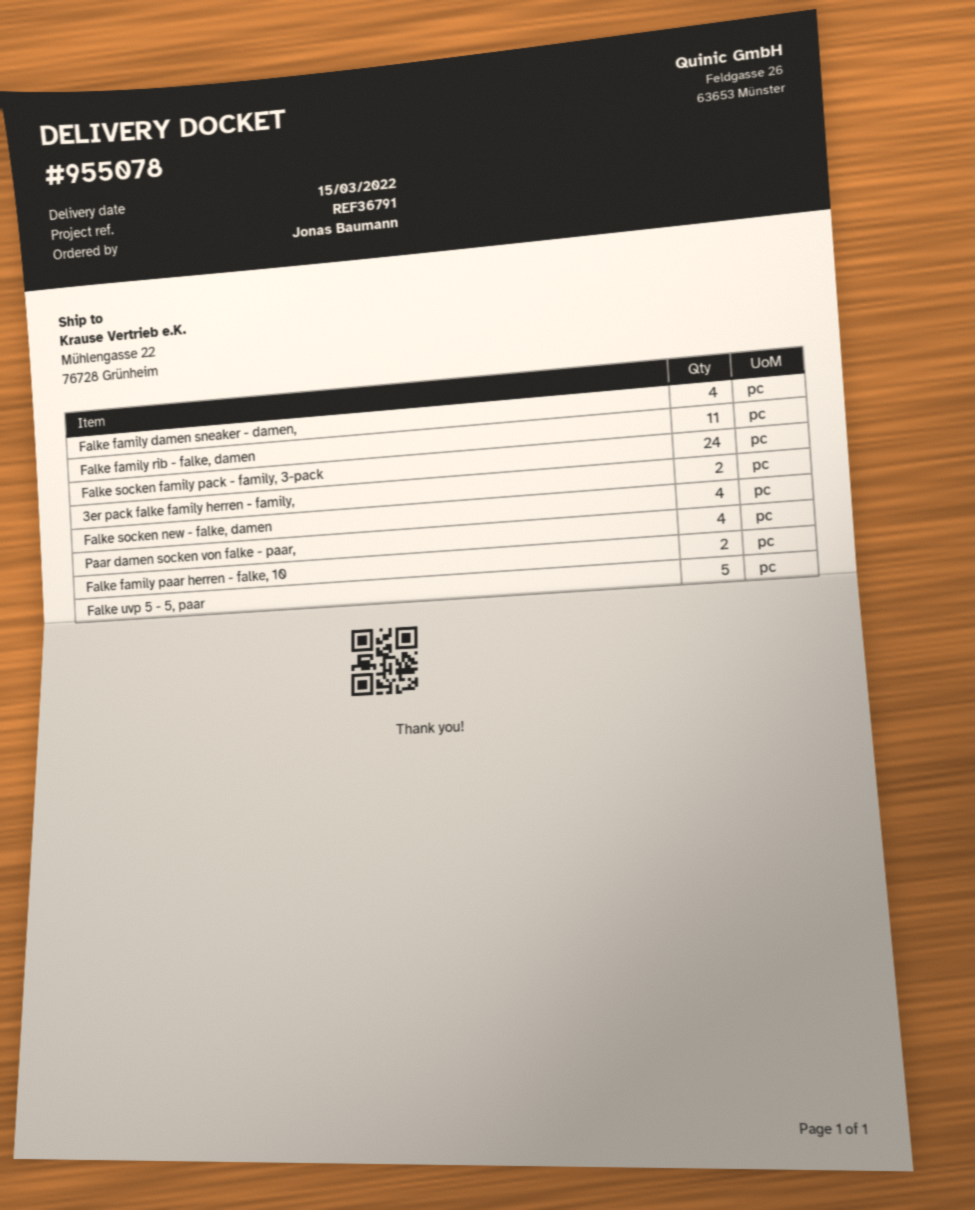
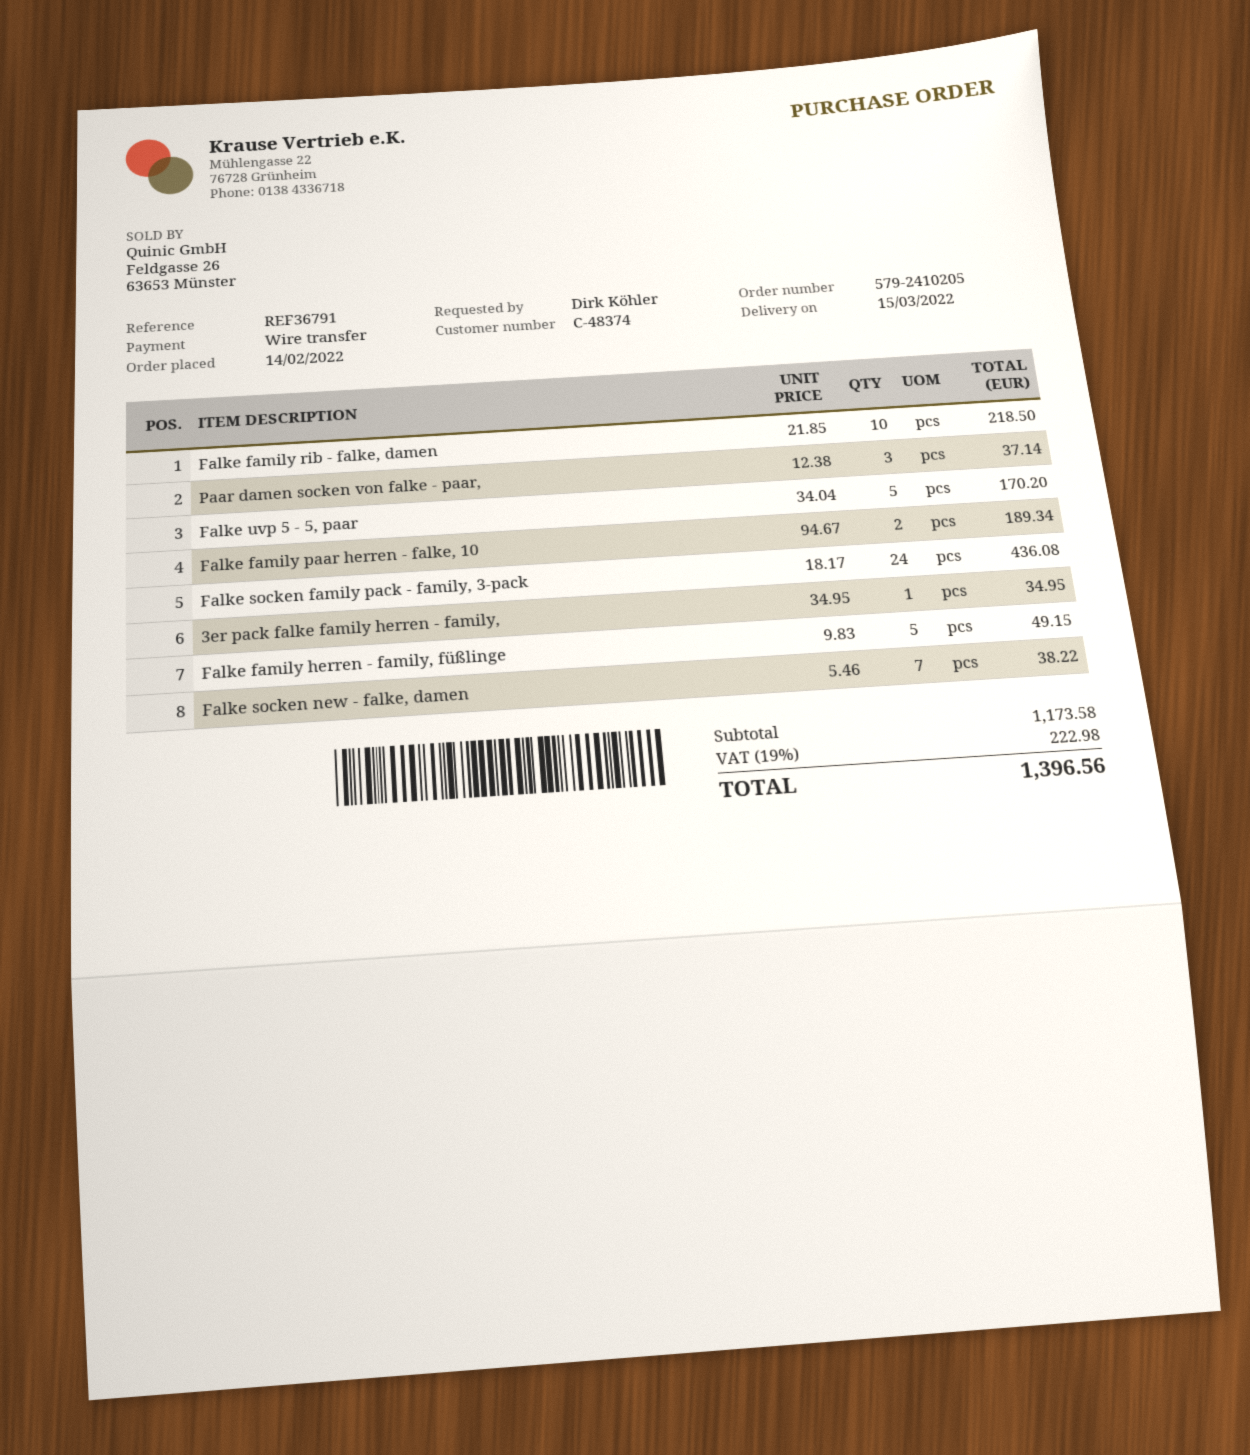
ordered by: Jonas Baumann -> Dirk Köhler
Falke family damen sneaker - damen,: 4 -> none
Falke family rib - falke, damen: 11 -> 10
3er pack falke family herren - family,: 2 -> 1
Falke socken new - falke, damen: 4 -> 7
Paar damen socken von falke - paar,: 4 -> 3
Falke family herren - family, füßlinge: none -> 5

